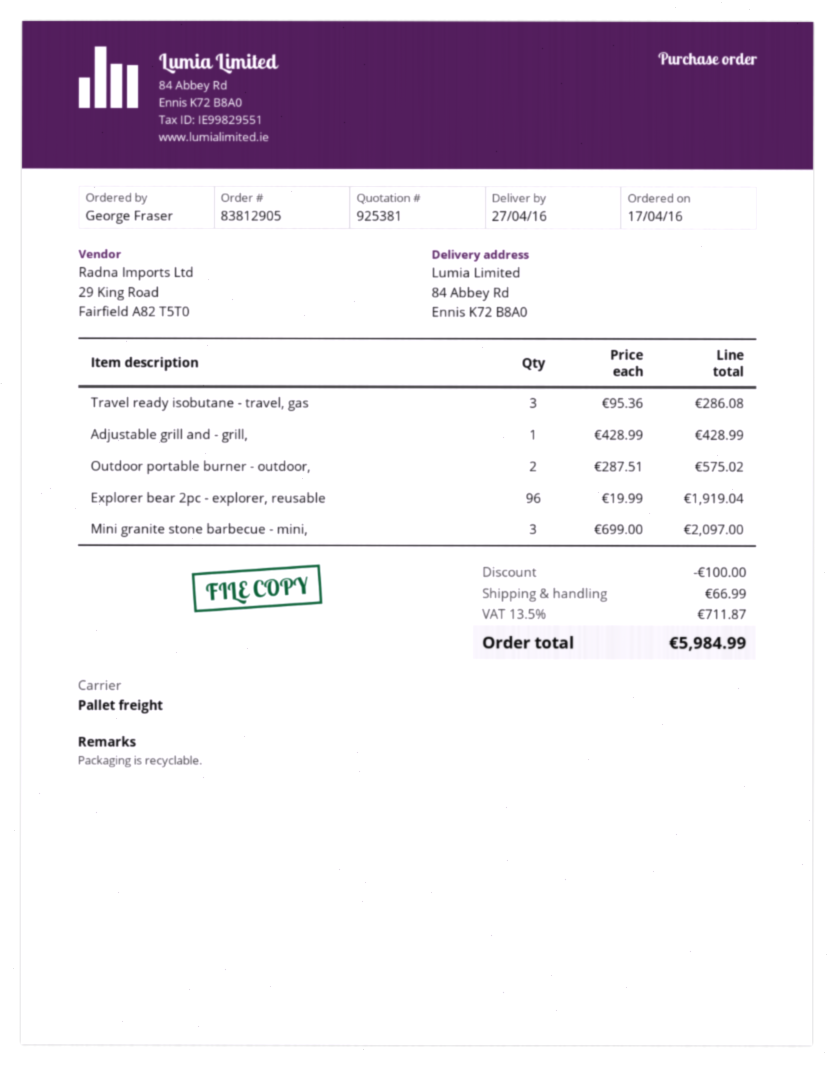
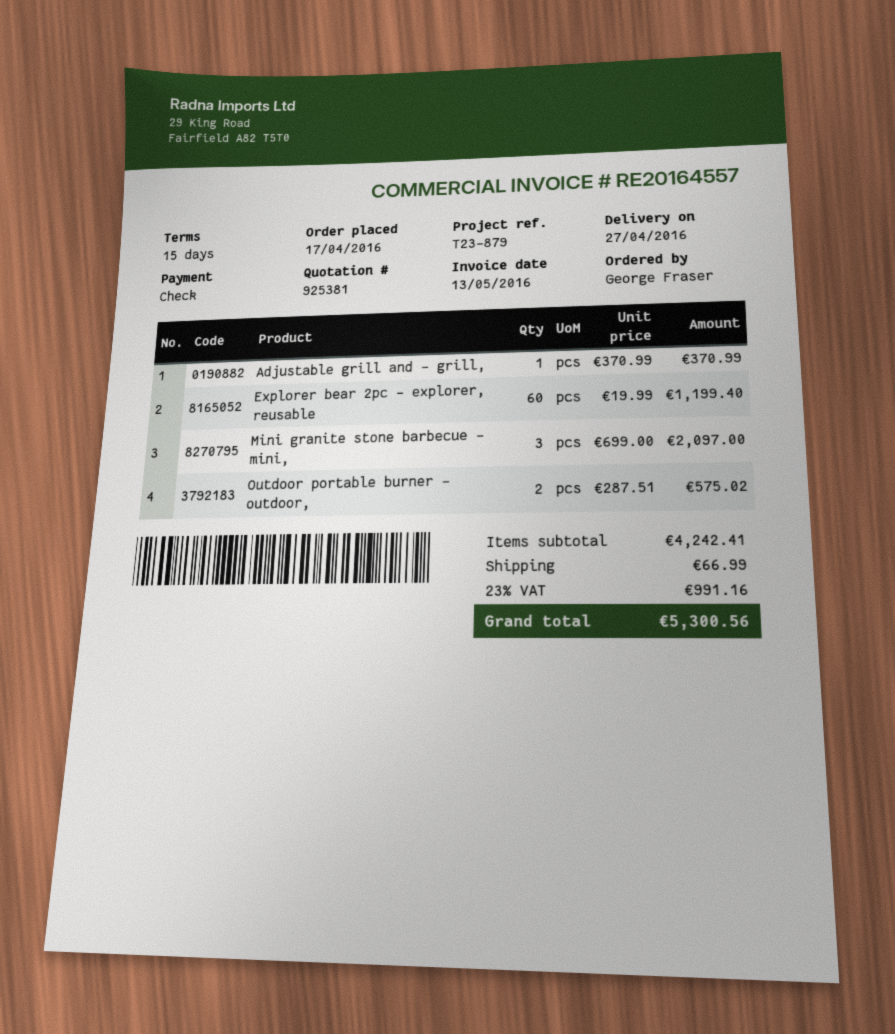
Travel ready isobutane - travel, gas: 3 x 95.36 = 286.08 -> none
Adjustable grill and - grill,: 1 x 428.99 = 428.99 -> 1 x 370.99 = 370.99
Explorer bear 2pc - explorer, reusable: 96 x 19.99 = 1919.04 -> 60 x 19.99 = 1199.40
discount: 100.00 -> none
tax: 13.5% = 711.87 -> 23% = 991.16
total: 5984.99 -> 5300.56

